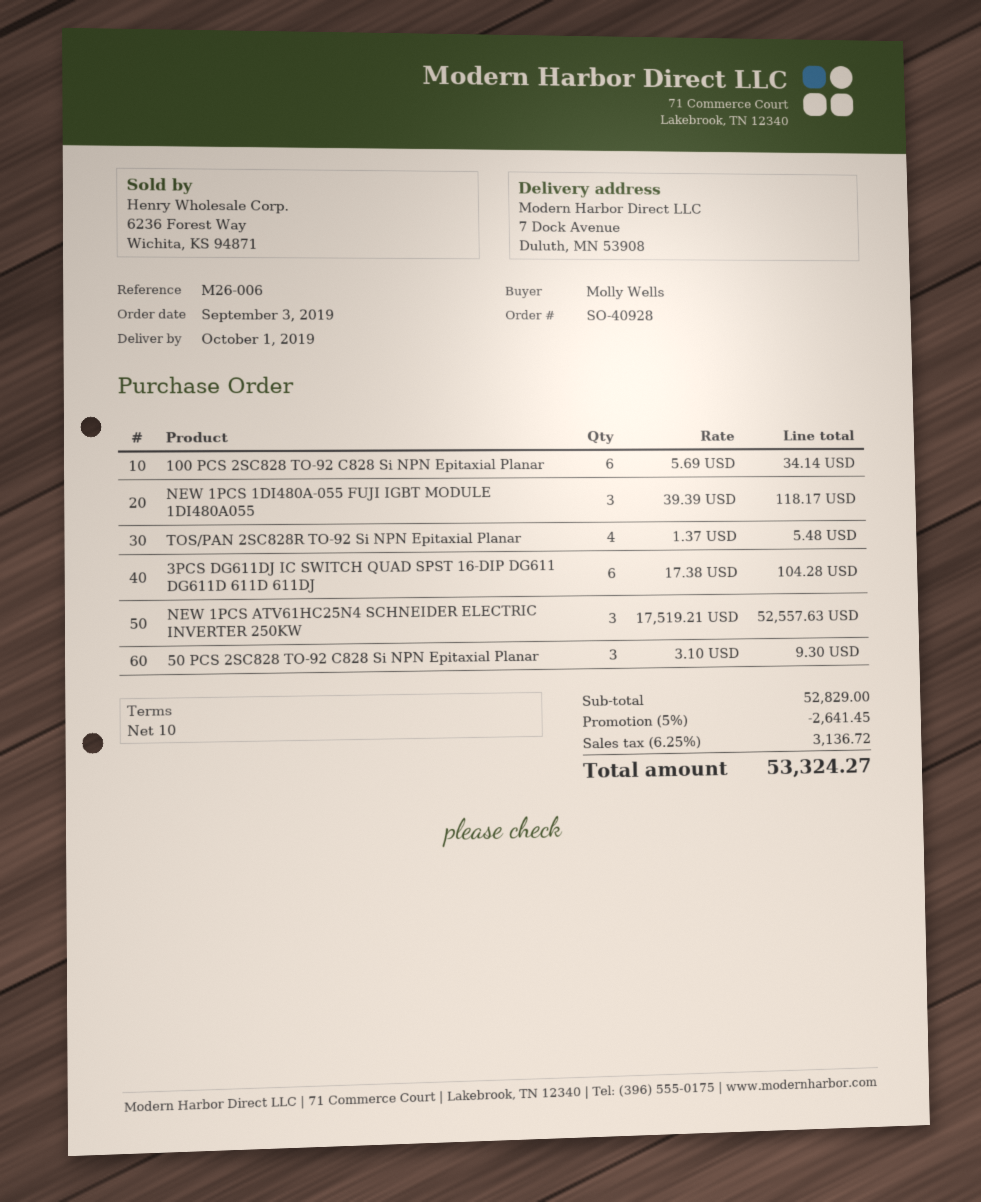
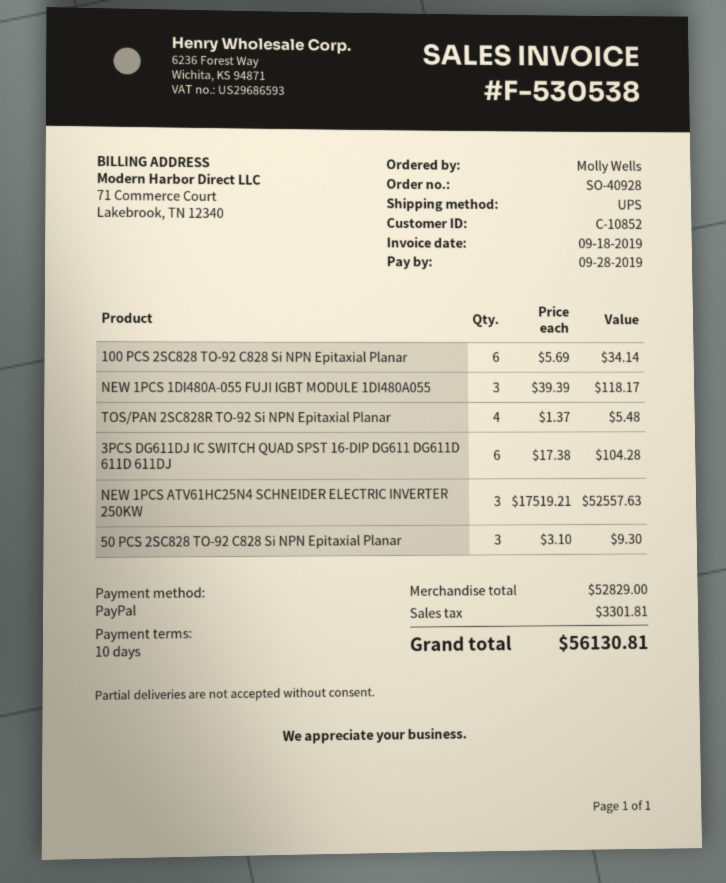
discount: 5% = 2641.45 -> none
tax: 3136.72 -> 3301.81
total: 53324.27 -> 56130.81

